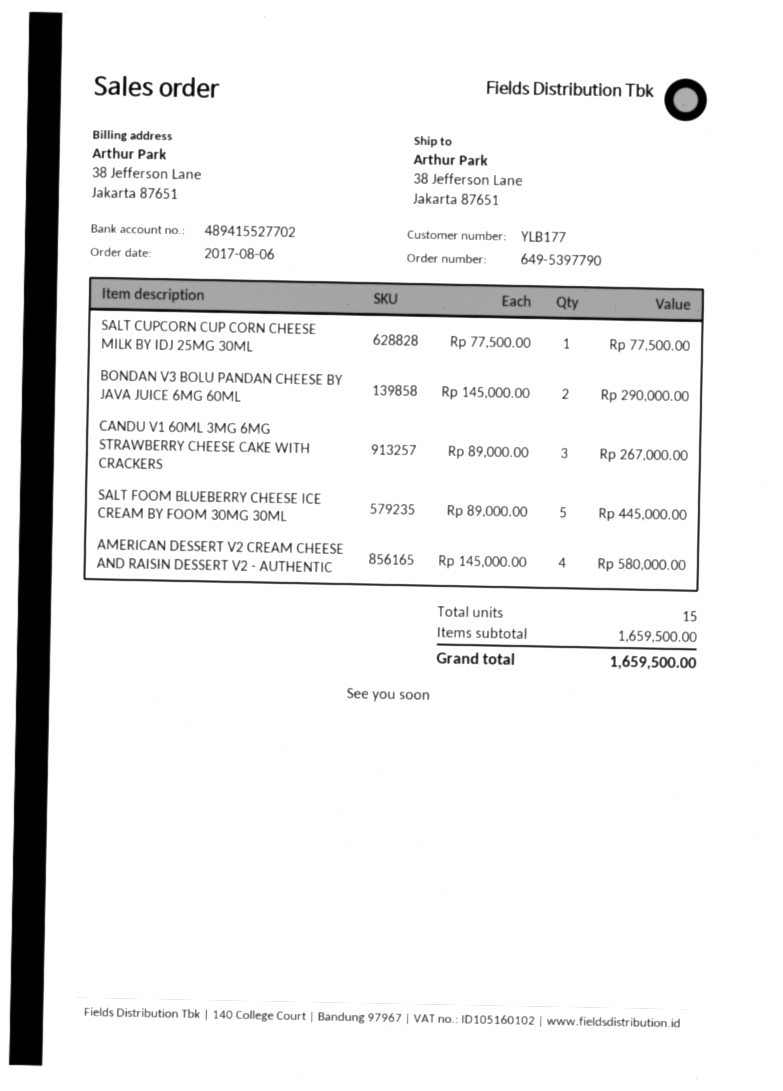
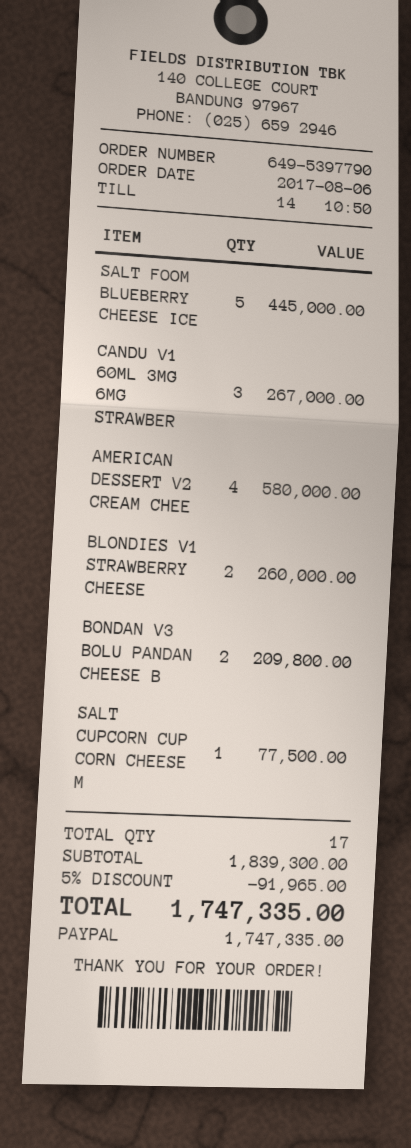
BONDAN V3 BOLU PANDAN CHEESE BY JAVA JUICE 6MG 60ML: 2 for 290000.00 -> 2 for 209800.00
BLONDIES V1 STRAWBERRY CHEESE: none -> 2 for 260000.00
total quantity: 15 -> 17
subtotal: 1659500.00 -> 1839300.00
discount: none -> 5% = 91965.00
total: 1659500.00 -> 1747335.00

